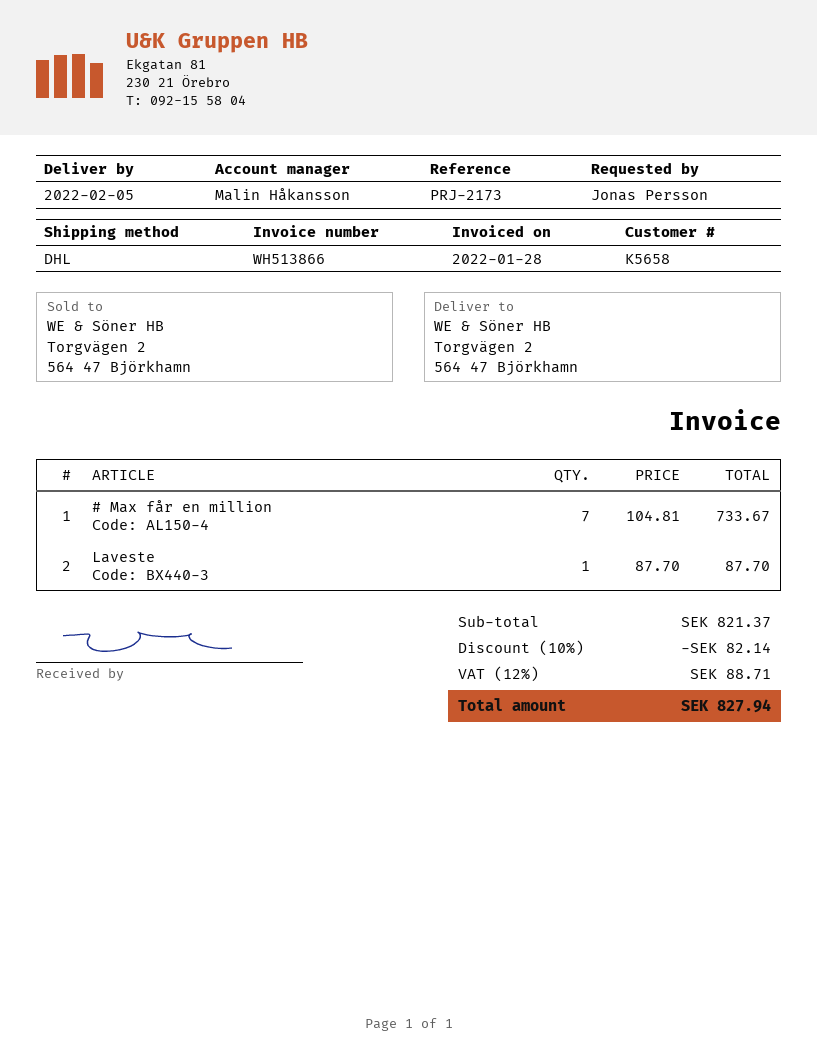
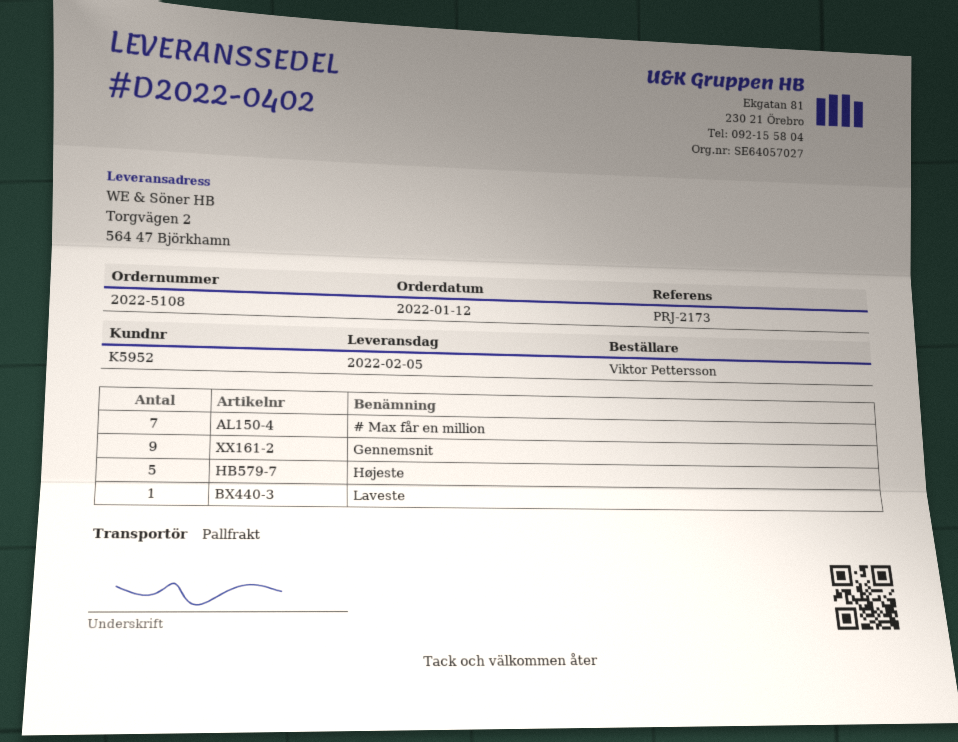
customer number: K5658 -> K5952
ordered by: Jonas Persson -> Viktor Pettersson
shipping method: DHL -> pallet freight
Gennemsnit: none -> 9
Højeste: none -> 5

